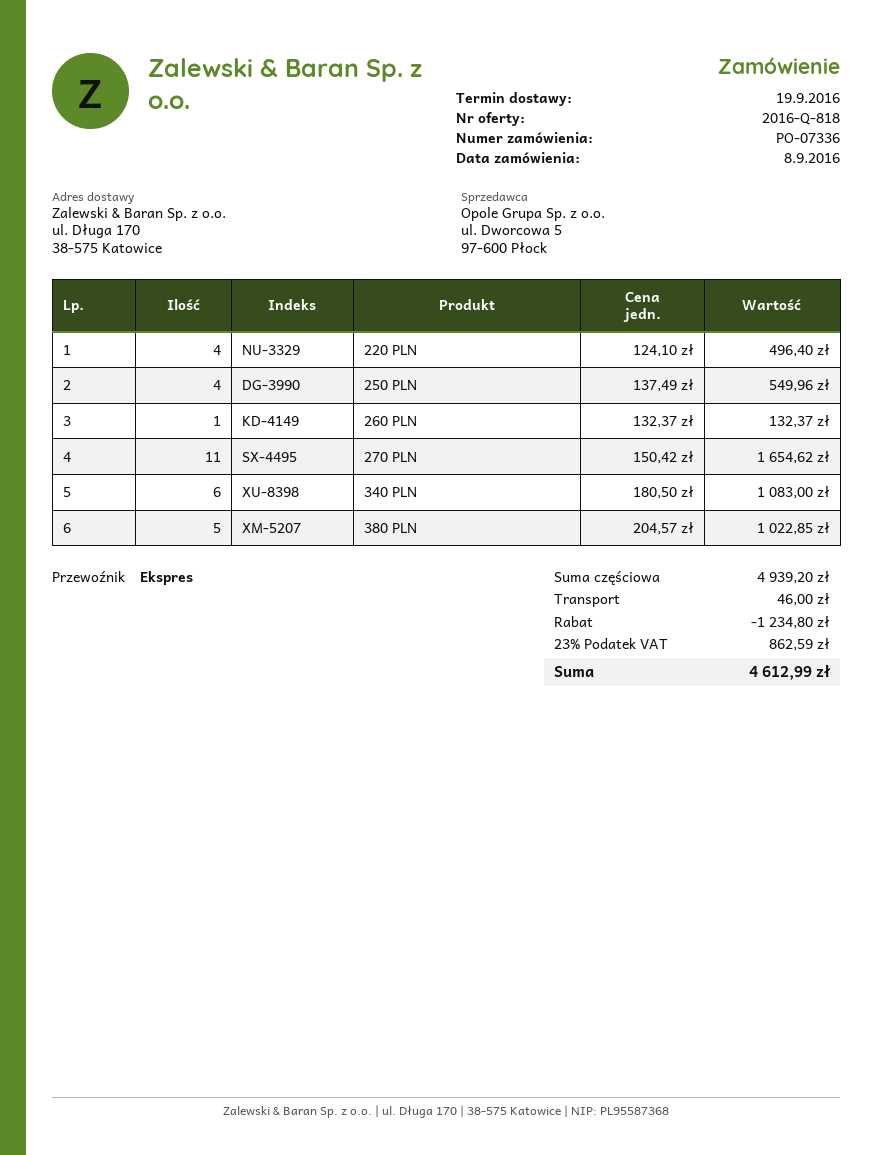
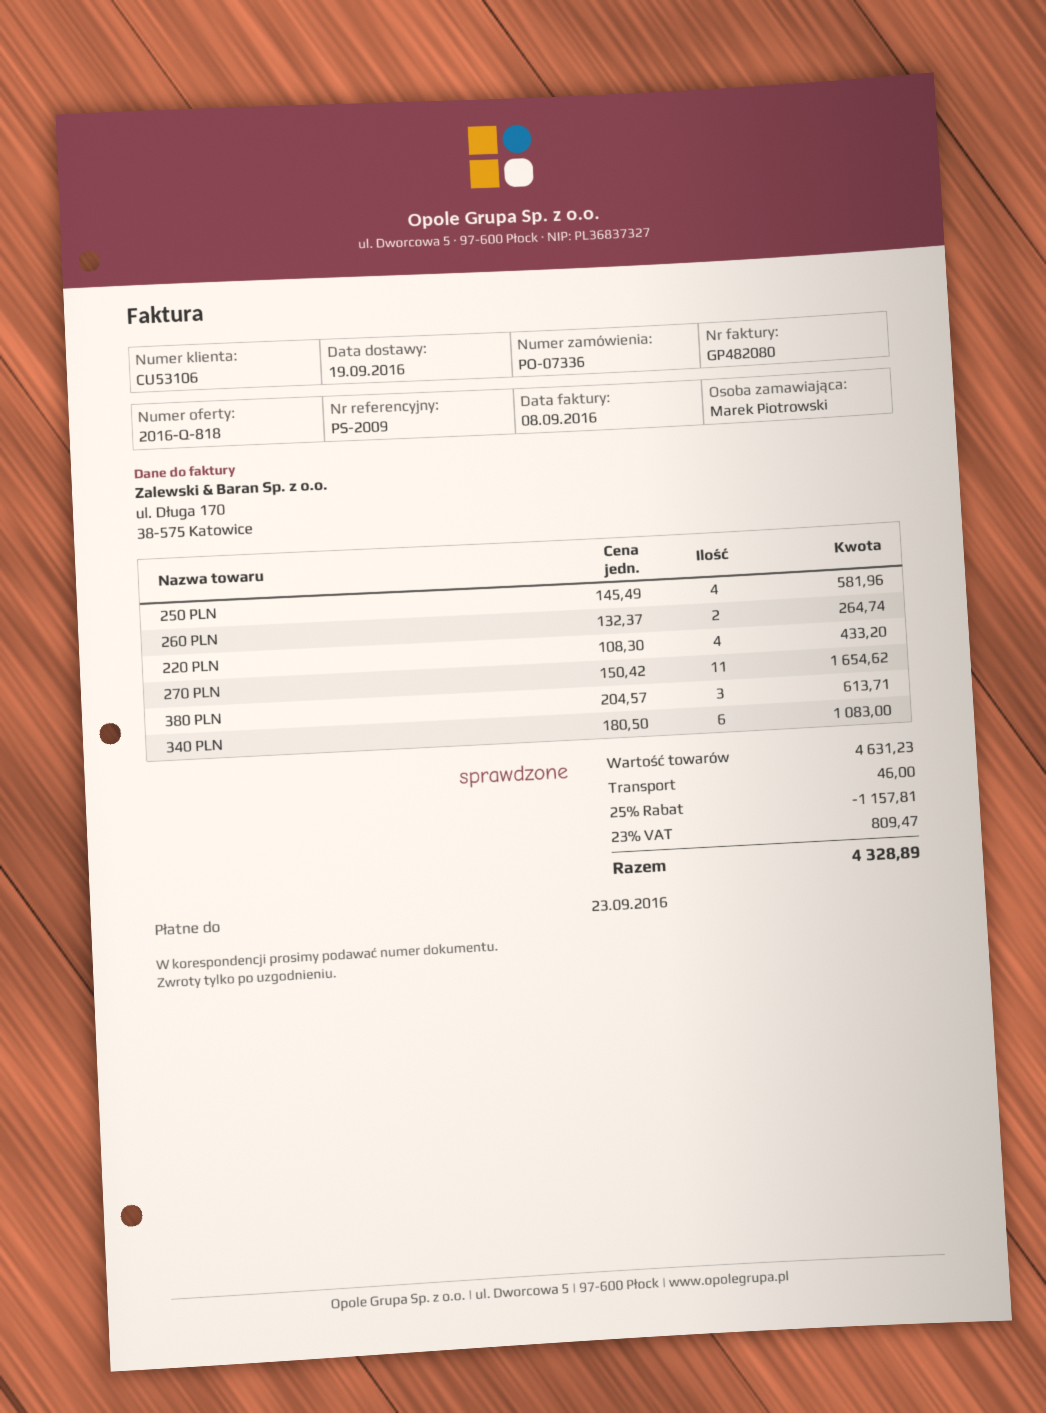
220 PLN: 4 x 124.10 = 496.40 -> 4 x 108.30 = 433.20
250 PLN: 4 x 137.49 = 549.96 -> 4 x 145.49 = 581.96
260 PLN: 1 x 132.37 = 132.37 -> 2 x 132.37 = 264.74
380 PLN: 5 x 204.57 = 1022.85 -> 3 x 204.57 = 613.71
subtotal: 4939.20 -> 4631.23
discount: 1234.80 -> 1157.81
tax: 23% = 862.59 -> 23% = 809.47
total: 4612.99 -> 4328.89

